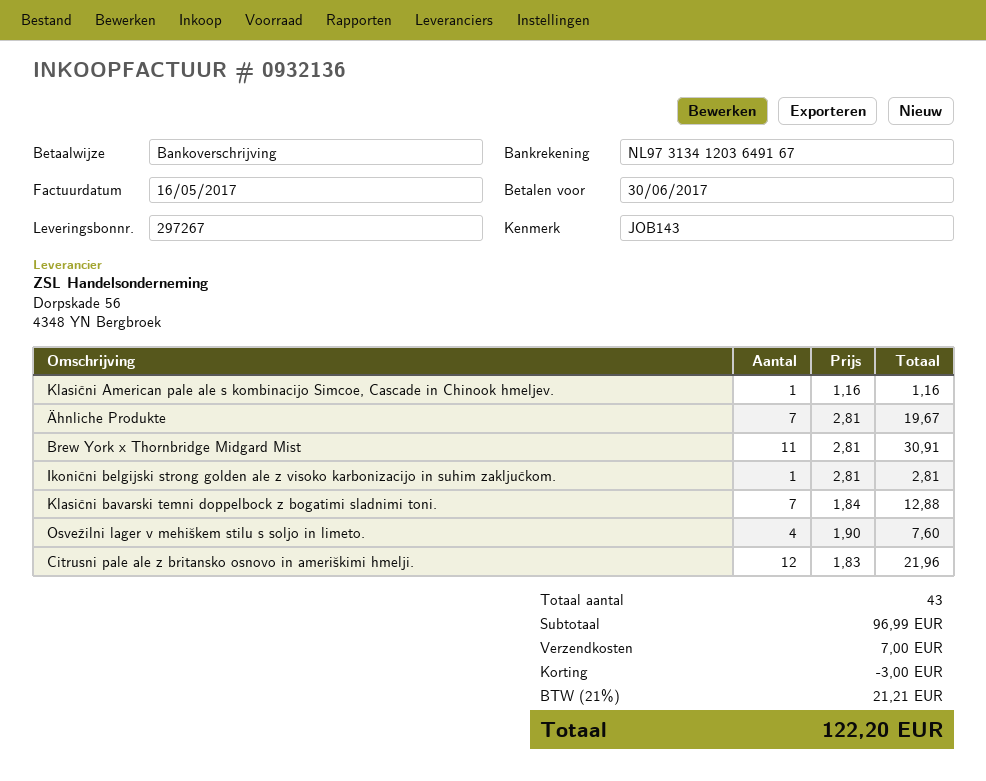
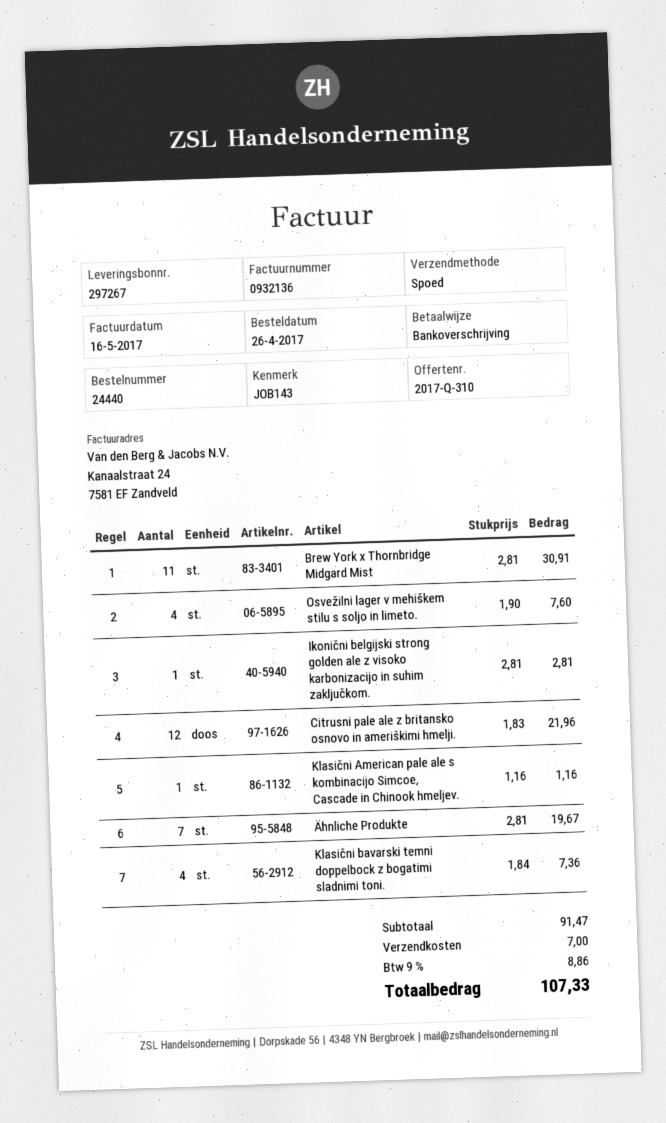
Klasični bavarski temni doppelbock z bogatimi sladnimi toni.: 7 x 1.84 = 12.88 -> 4 x 1.84 = 7.36
subtotal: 96.99 -> 91.47
discount: 3.00 -> none
tax: 21% = 21.21 -> 9% = 8.86
total: 122.20 -> 107.33

